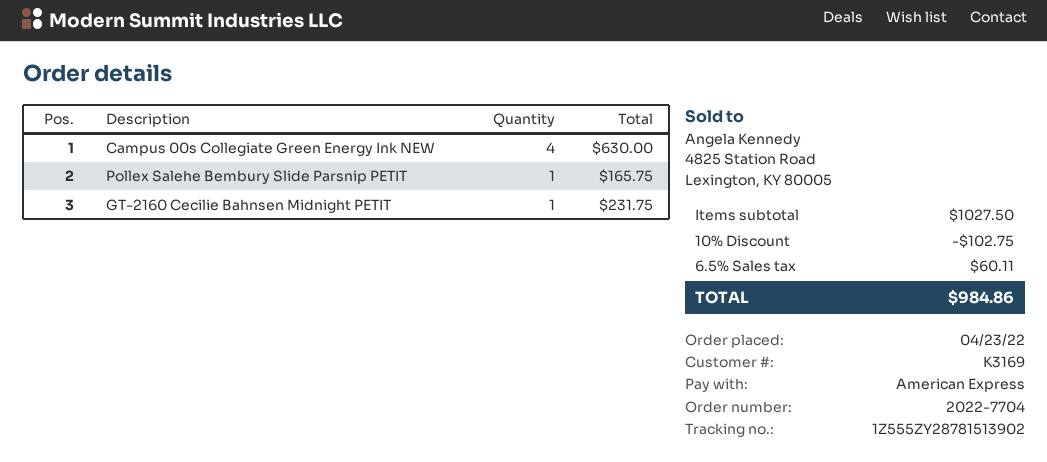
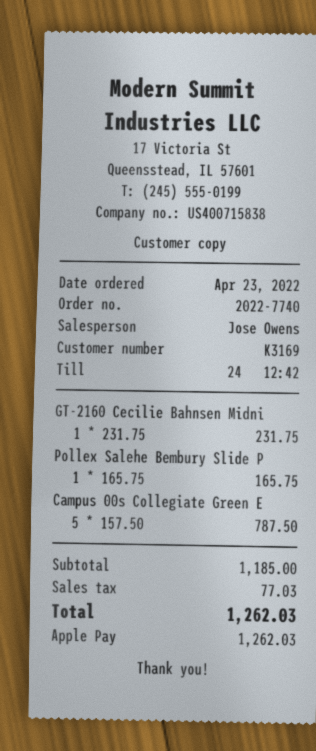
order number: 2022-7704 -> 2022-7740
payment method: American Express -> Apple Pay
Campus 00s Collegiate Green Energy Ink NEW: 4 for 630.00 -> 5 for 787.50
subtotal: 1027.50 -> 1185.00
discount: 10% = 102.75 -> none
tax: 60.11 -> 77.03
total: 984.86 -> 1262.03

